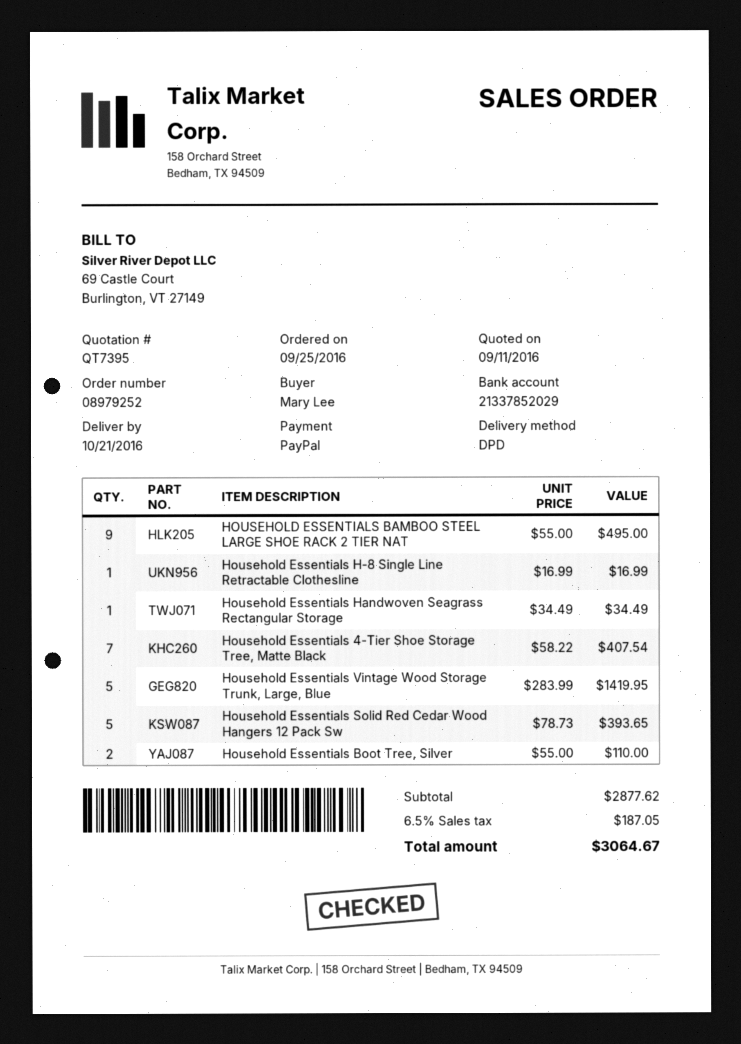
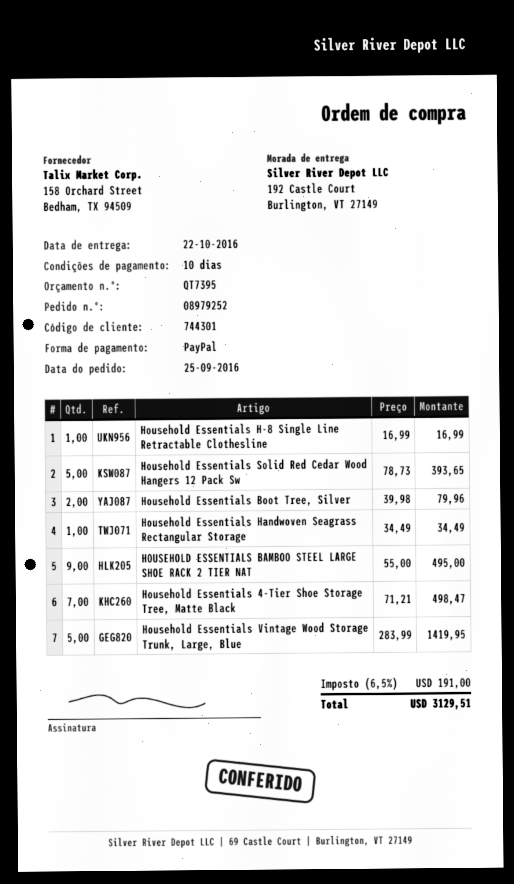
delivery date: 2016-10-21 -> 2016-10-22
Household Essentials 4-Tier Shoe Storage Tree, Matte Black: 7 x 58.22 = 407.54 -> 7 x 71.21 = 498.47
Household Essentials Boot Tree, Silver: 2 x 55.00 = 110.00 -> 2 x 39.98 = 79.96
tax: 6.5% = 187.05 -> 6.5% = 191.00
total: 3064.67 -> 3129.51

